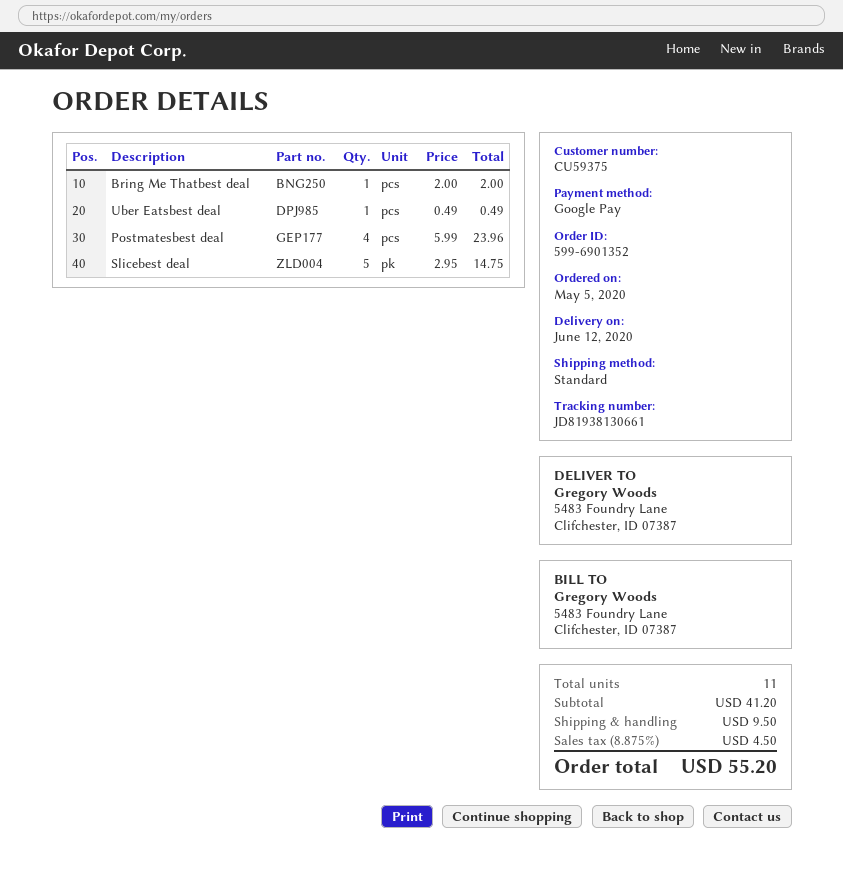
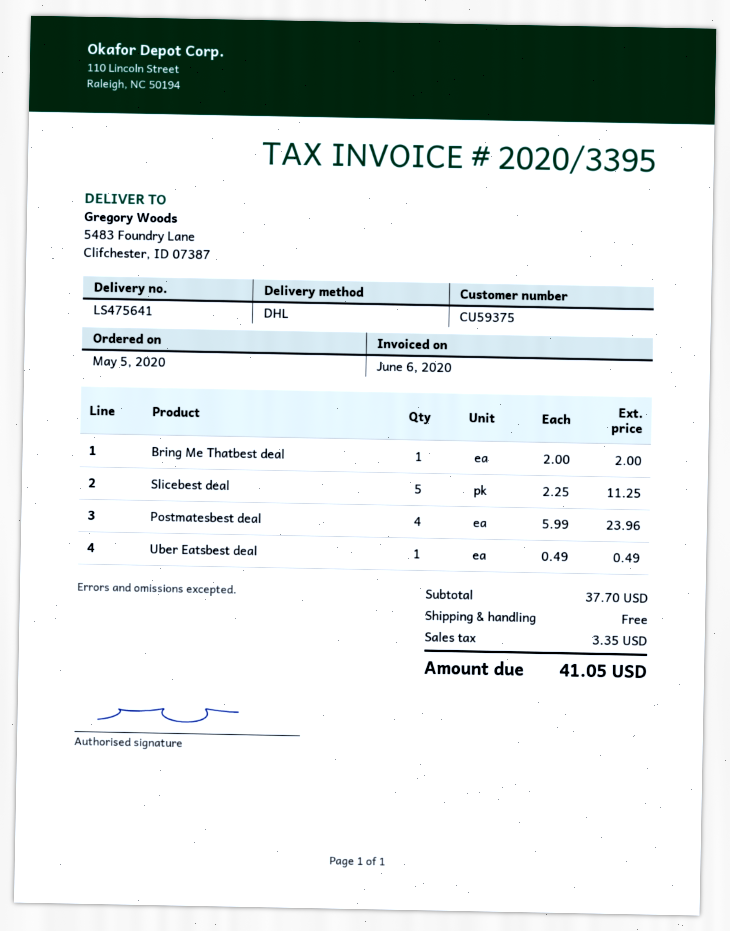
shipping method: standard -> DHL
Slicebest deal: 5 x 2.95 = 14.75 -> 5 x 2.25 = 11.25
subtotal: 41.20 -> 37.70
shipping: 9.50 -> 0.00
tax: 4.50 -> 3.35
total: 55.20 -> 41.05

